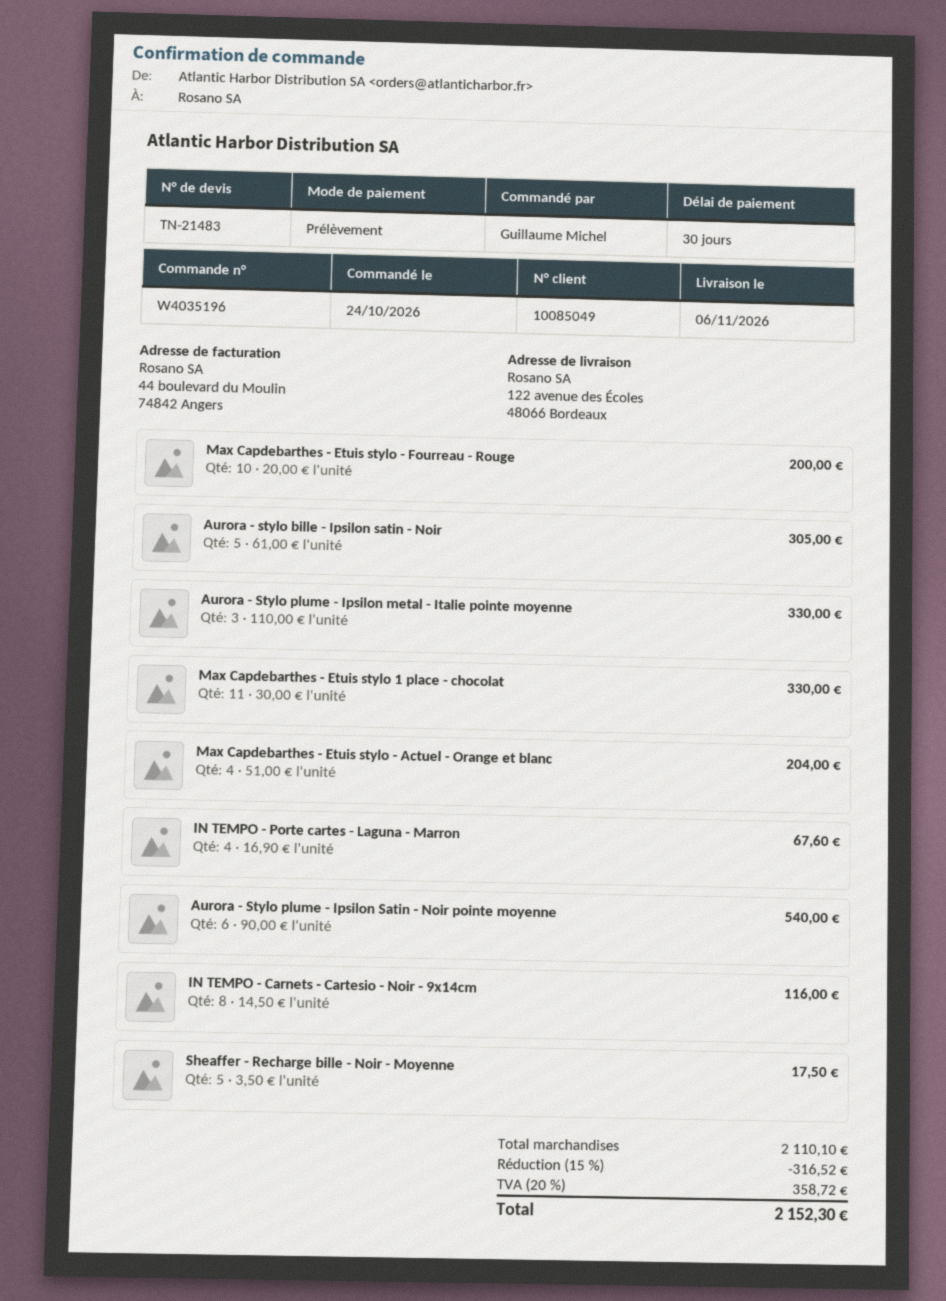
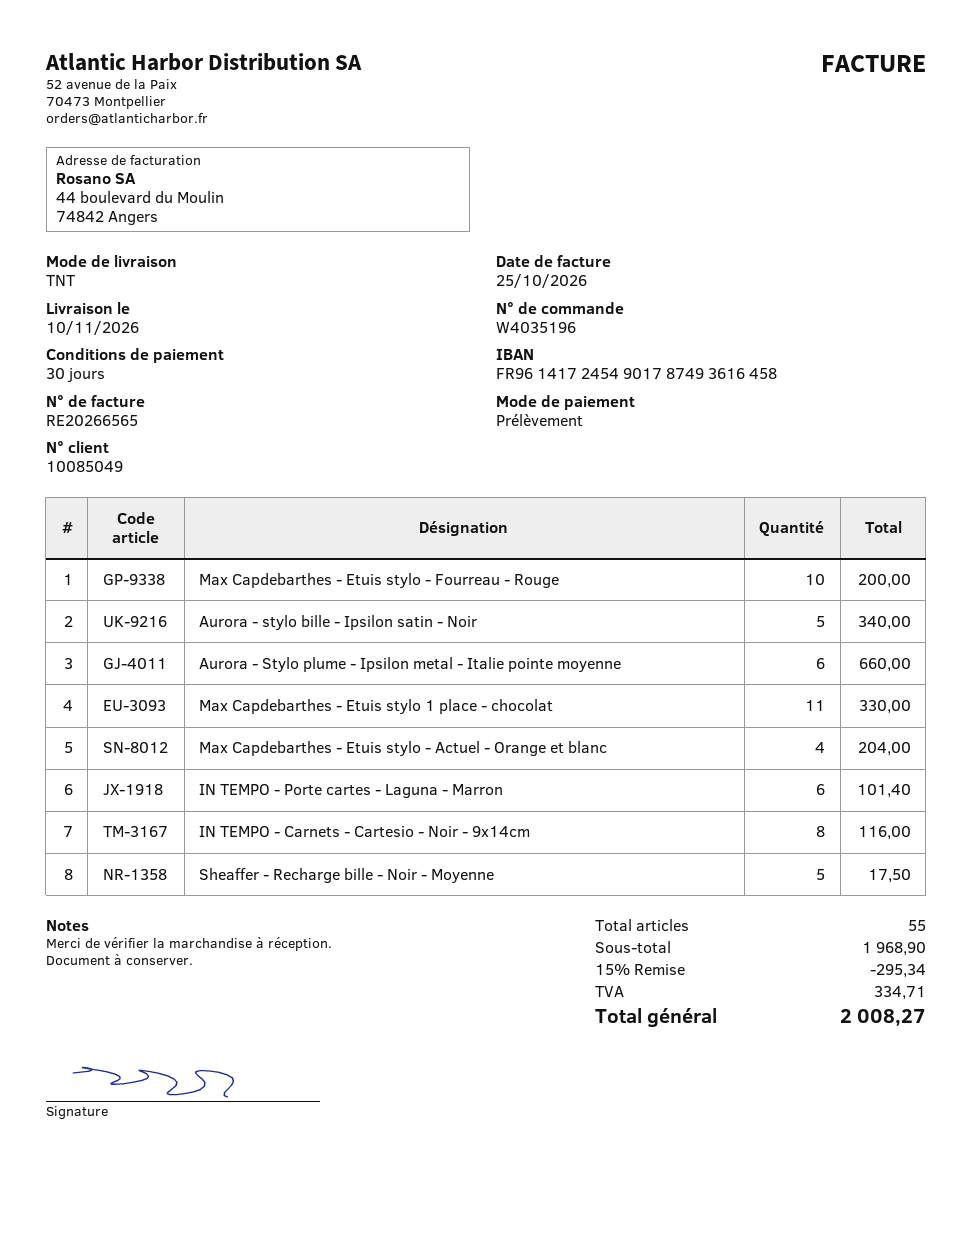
delivery date: 2026-11-06 -> 2026-11-10
Aurora - stylo bille - Ipsilon satin - Noir: 5 for 305.00 -> 5 for 340.00
Aurora - Stylo plume - Ipsilon metal - Italie pointe moyenne: 3 for 330.00 -> 6 for 660.00
IN TEMPO - Porte cartes - Laguna - Marron: 4 for 67.60 -> 6 for 101.40
Aurora - Stylo plume - Ipsilon Satin - Noir pointe moyenne: 6 for 540.00 -> none
subtotal: 2110.10 -> 1968.90
discount: 15% = 316.52 -> 15% = 295.34
tax: 358.72 -> 334.71
total: 2152.30 -> 2008.27

